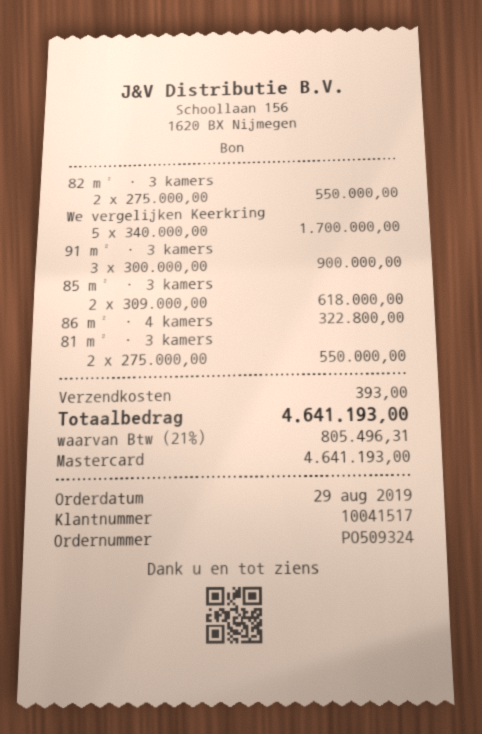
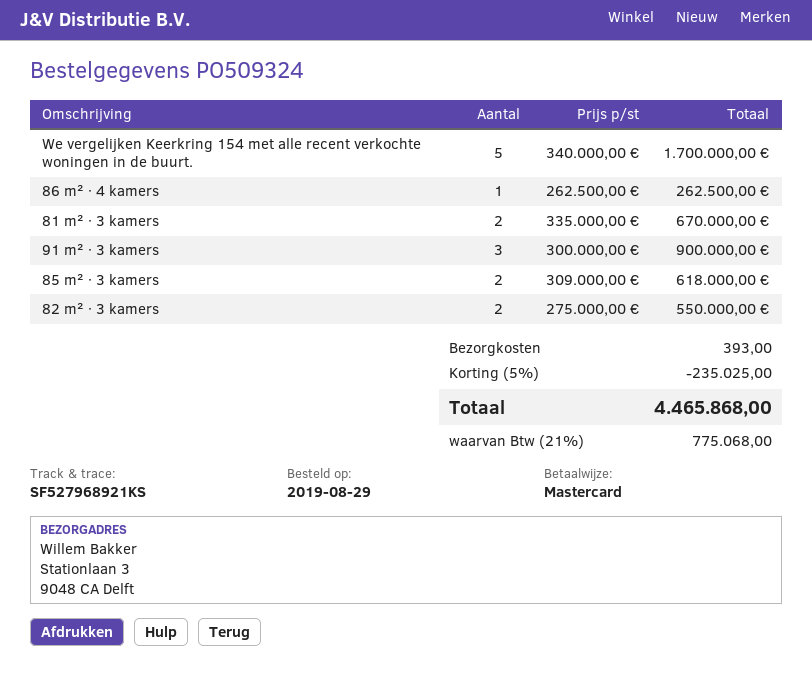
86 m² · 4 kamers: 1 x 322800.00 = 322800.00 -> 1 x 262500.00 = 262500.00
81 m² · 3 kamers: 2 x 275000.00 = 550000.00 -> 2 x 335000.00 = 670000.00
discount: none -> 5% = 235025.00
tax: 21% = 805496.31 -> 21% = 775068.00
total: 4641193.00 -> 4465868.00

